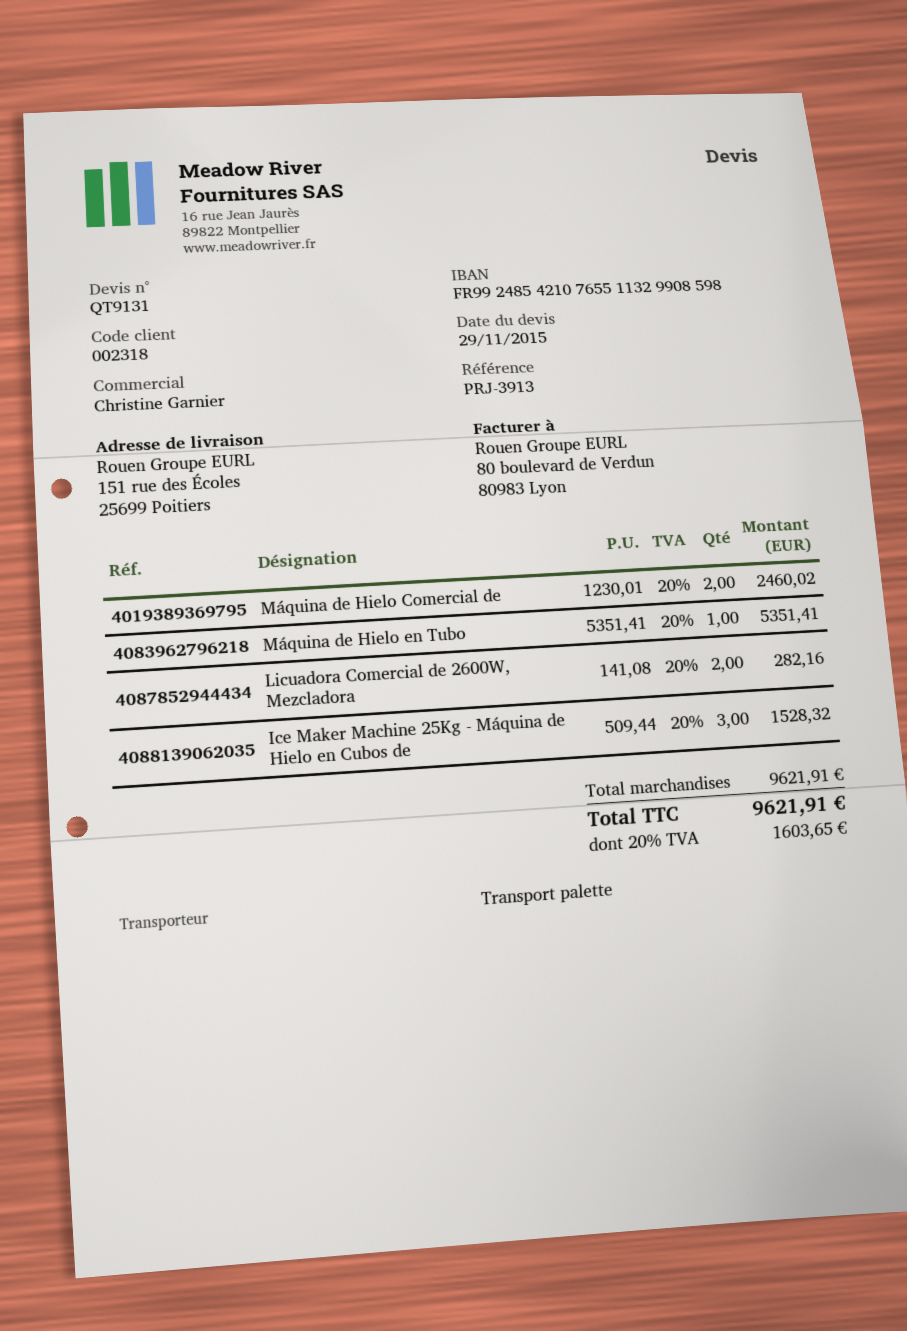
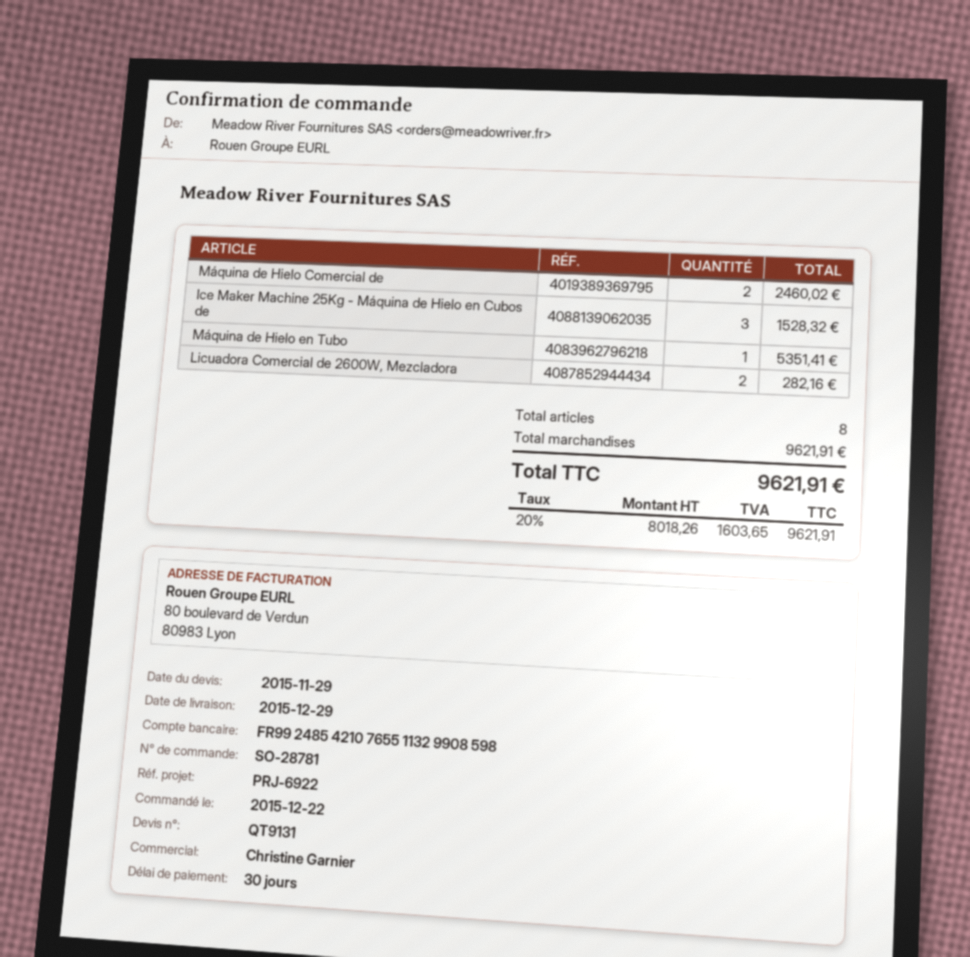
reference: PRJ-3913 -> PRJ-6922

